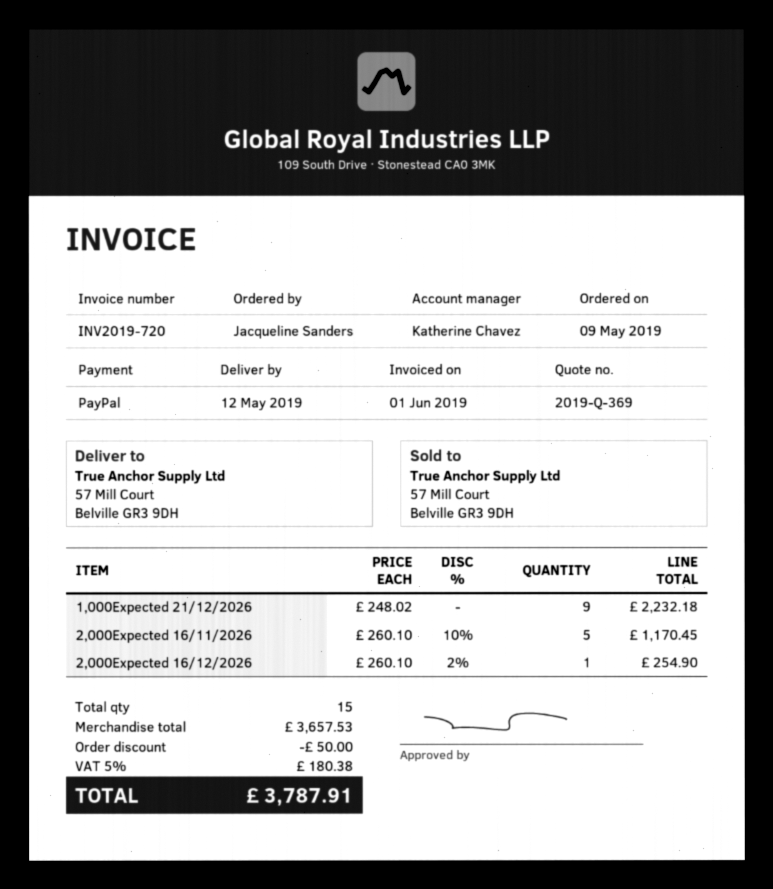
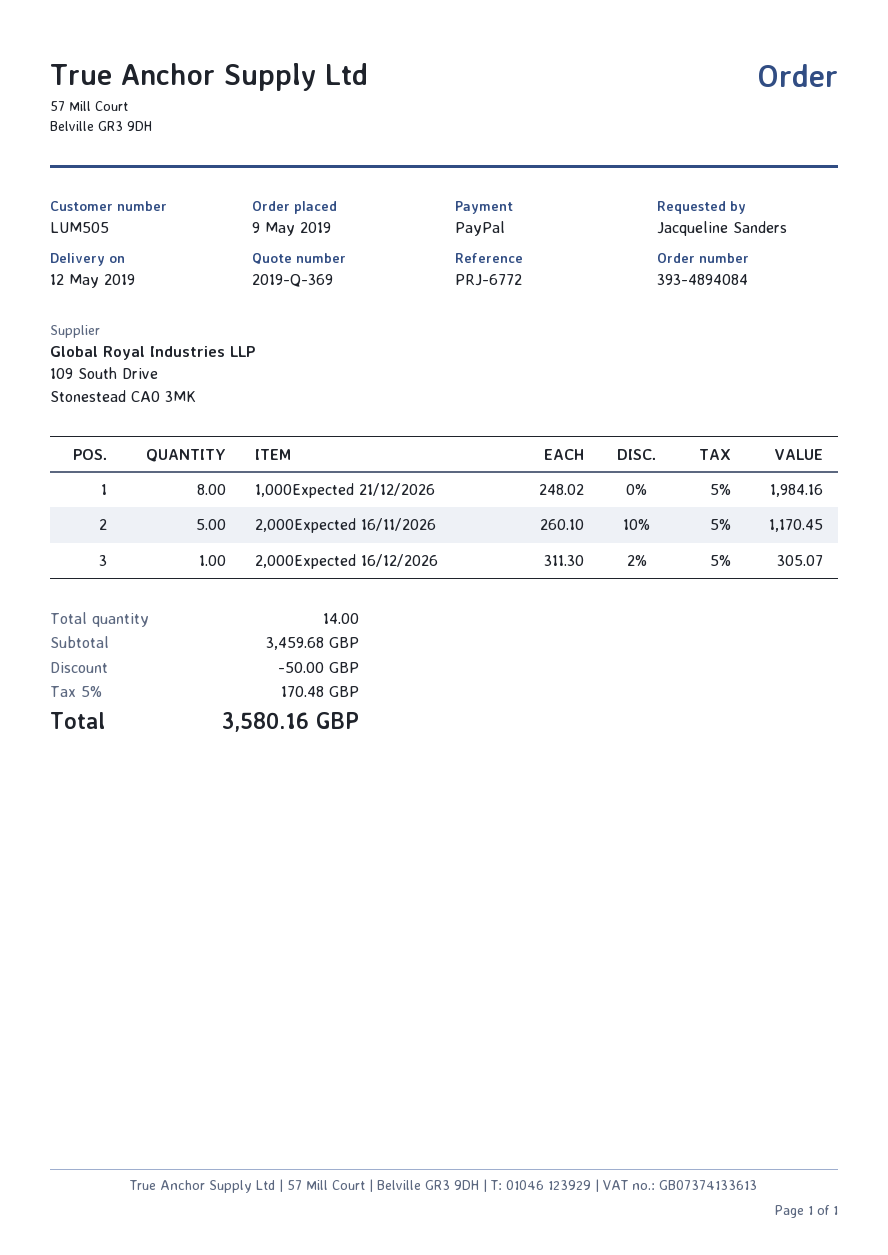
1,000Expected 21/12/2026: 9 x 248.02 = 2232.18 -> 8 x 248.02 = 1984.16
2,000Expected 16/12/2026: 1 x 260.10 - 2% = 254.90 -> 1 x 311.30 - 2% = 305.07
total quantity: 15 -> 14
subtotal: 3657.53 -> 3459.68
tax: 5% = 180.38 -> 5% = 170.48
total: 3787.91 -> 3580.16

